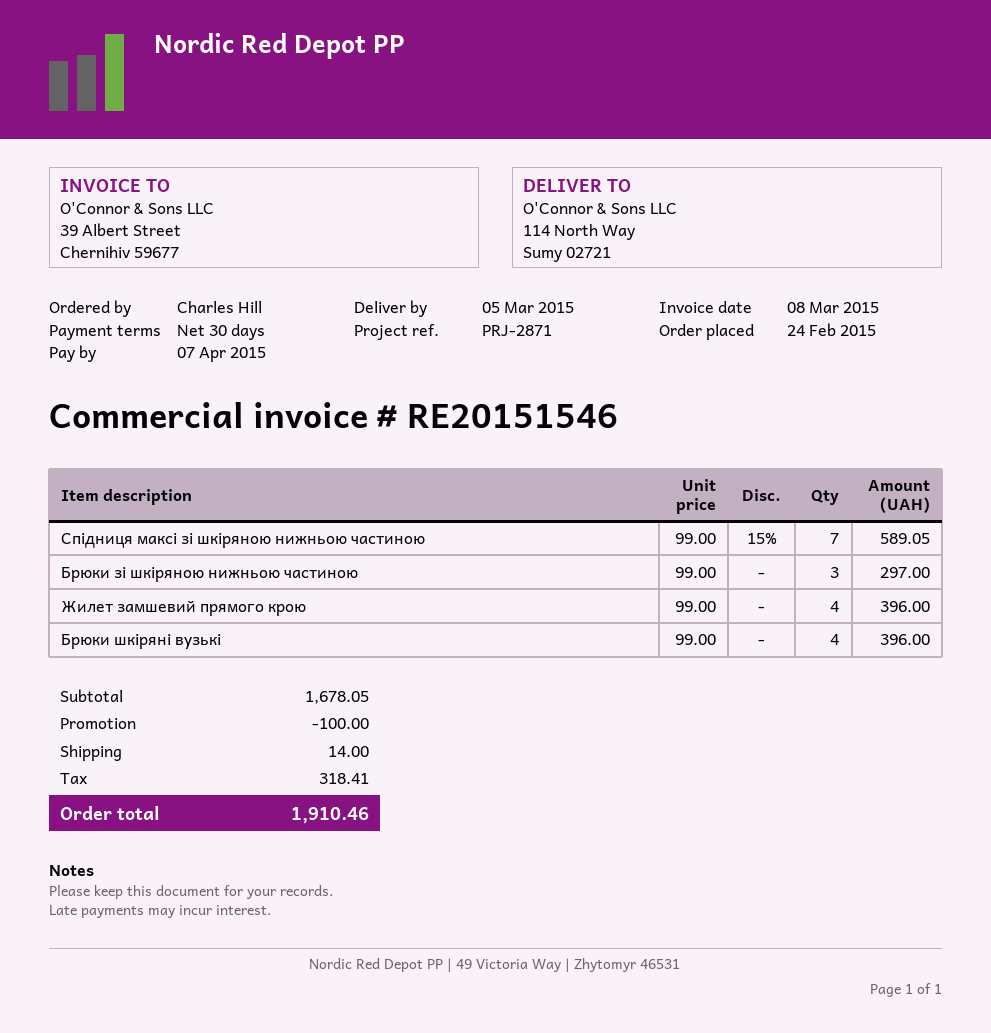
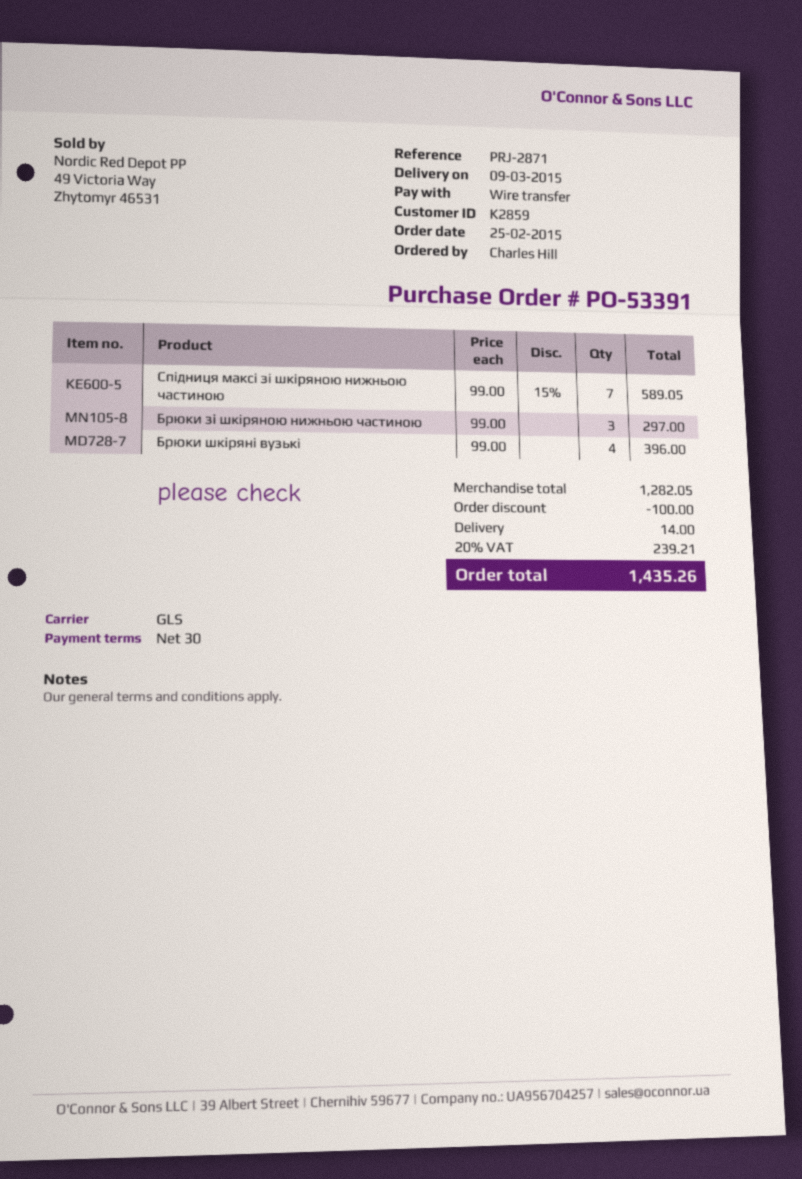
order date: 2015-02-24 -> 2015-02-25
delivery date: 2015-03-05 -> 2015-03-09
Жилет замшевий прямого крою: 4 x 99.00 = 396.00 -> none
subtotal: 1678.05 -> 1282.05
tax: 318.41 -> 239.21
total: 1910.46 -> 1435.26

